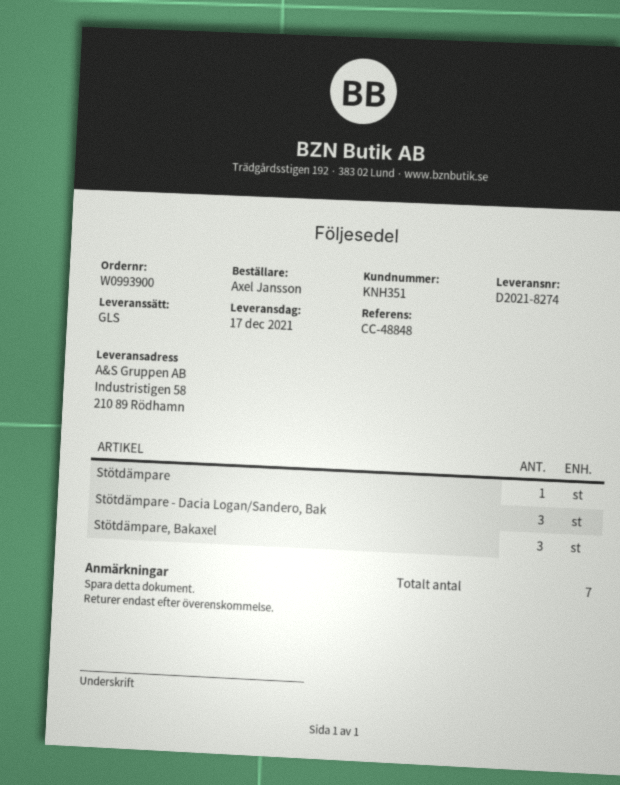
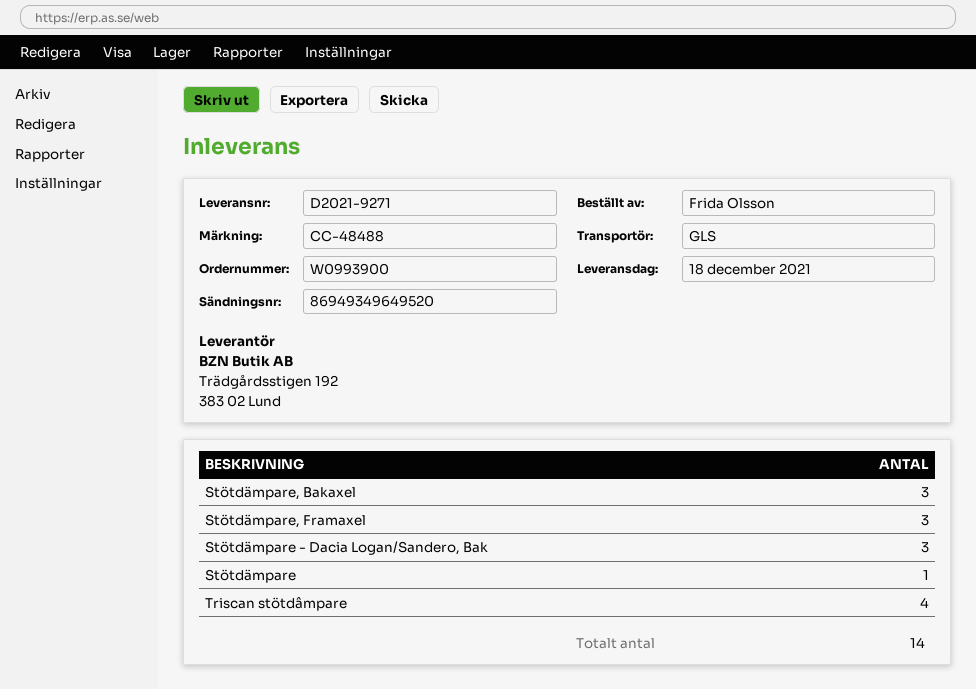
delivery note number: D2021-8274 -> D2021-9271
delivery date: 2021-12-17 -> 2021-12-18
reference: CC-48848 -> CC-48488
ordered by: Axel Jansson -> Frida Olsson
Stötdämpare, Framaxel: none -> 3
Triscan stötdâmpare: none -> 4
total quantity: 7 -> 14

